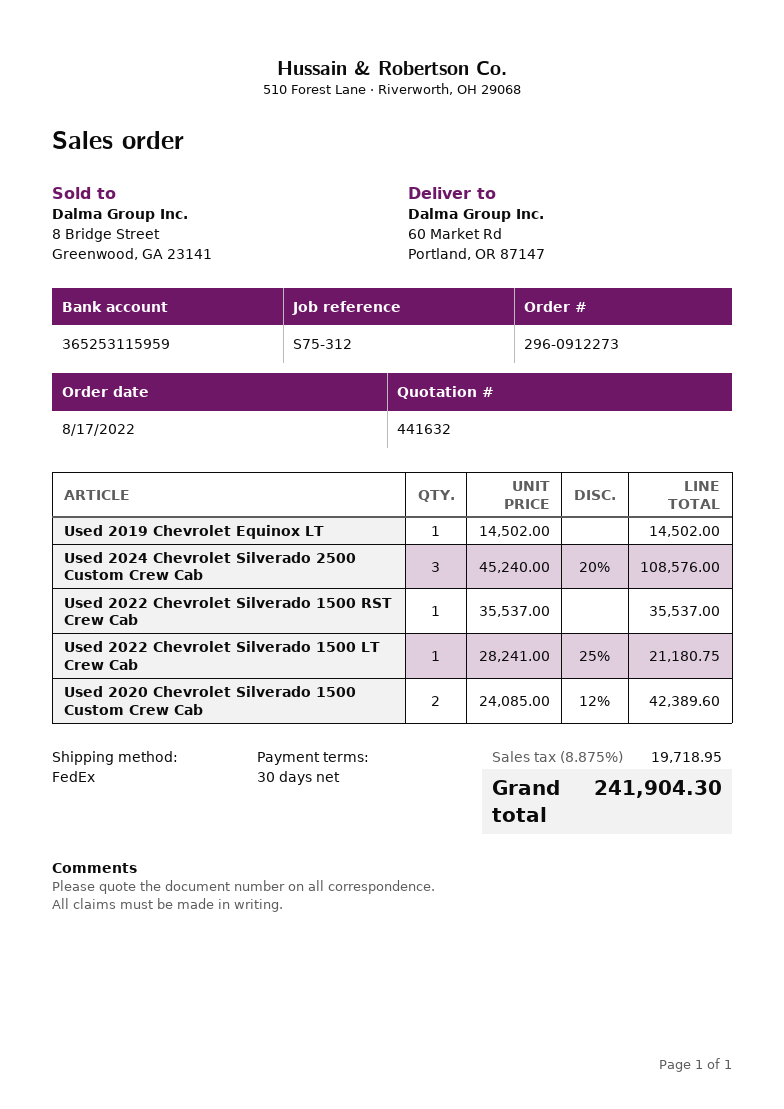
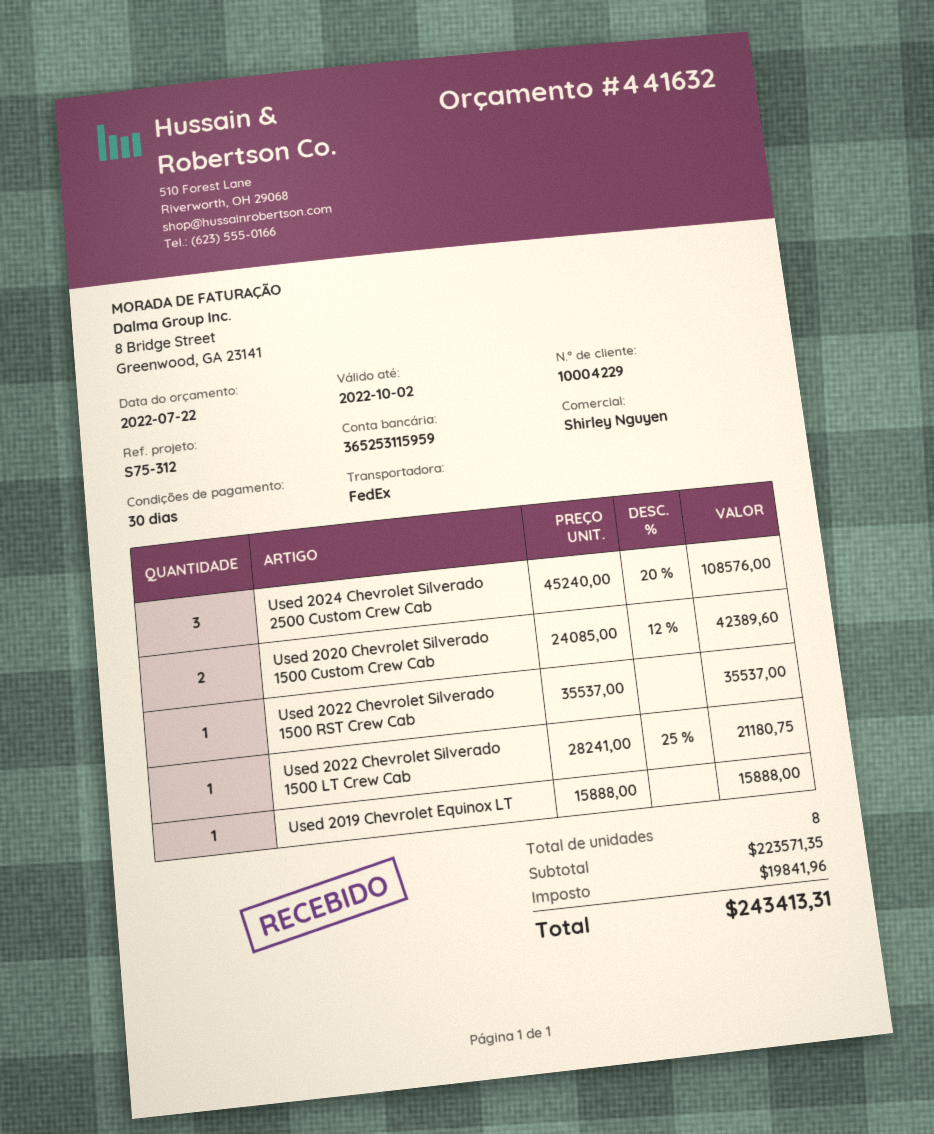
Used 2019 Chevrolet Equinox LT: 1 x 14502.00 = 14502.00 -> 1 x 15888.00 = 15888.00
tax: 19718.95 -> 19841.96
total: 241904.30 -> 243413.31

